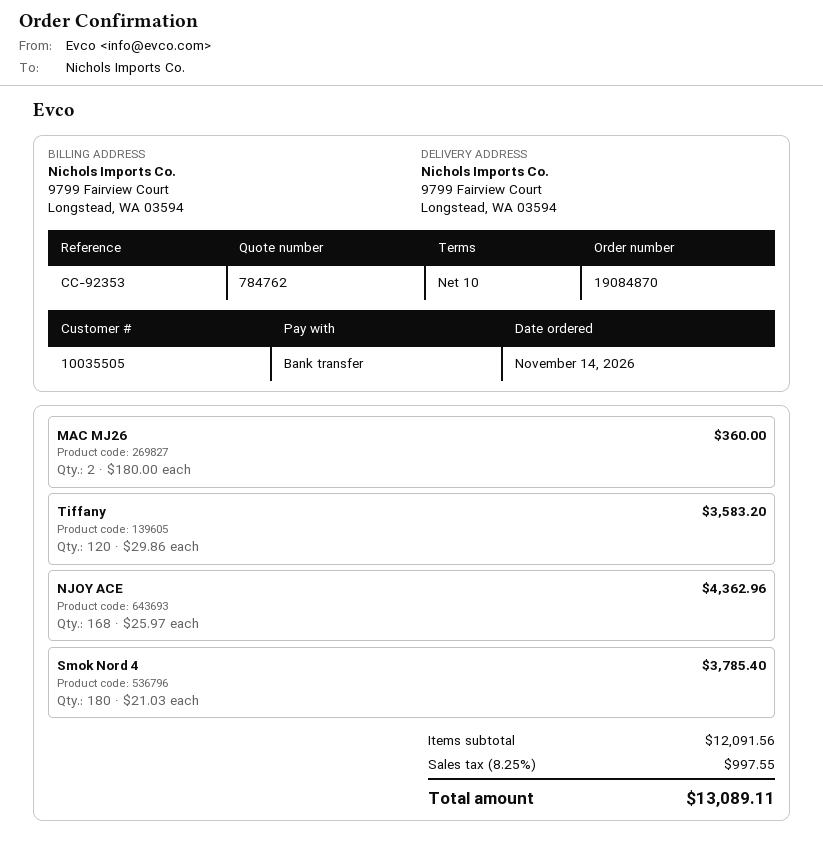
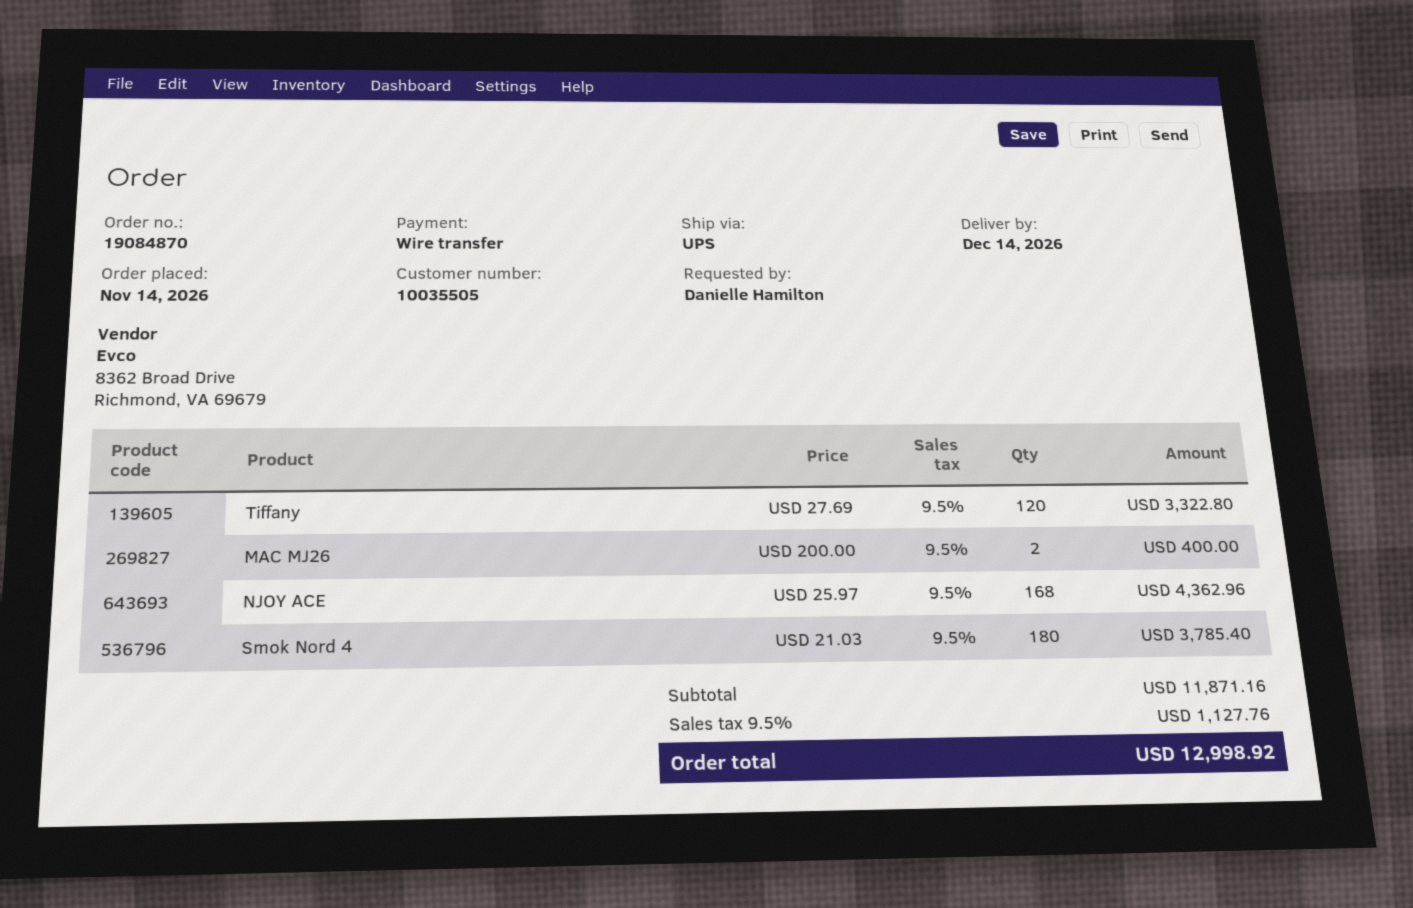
MAC MJ26: 2 x 180.00 = 360.00 -> 2 x 200.00 = 400.00
Tiffany: 120 x 29.86 = 3583.20 -> 120 x 27.69 = 3322.80
subtotal: 12091.56 -> 11871.16
tax: 8.25% = 997.55 -> 9.5% = 1127.76
total: 13089.11 -> 12998.92

